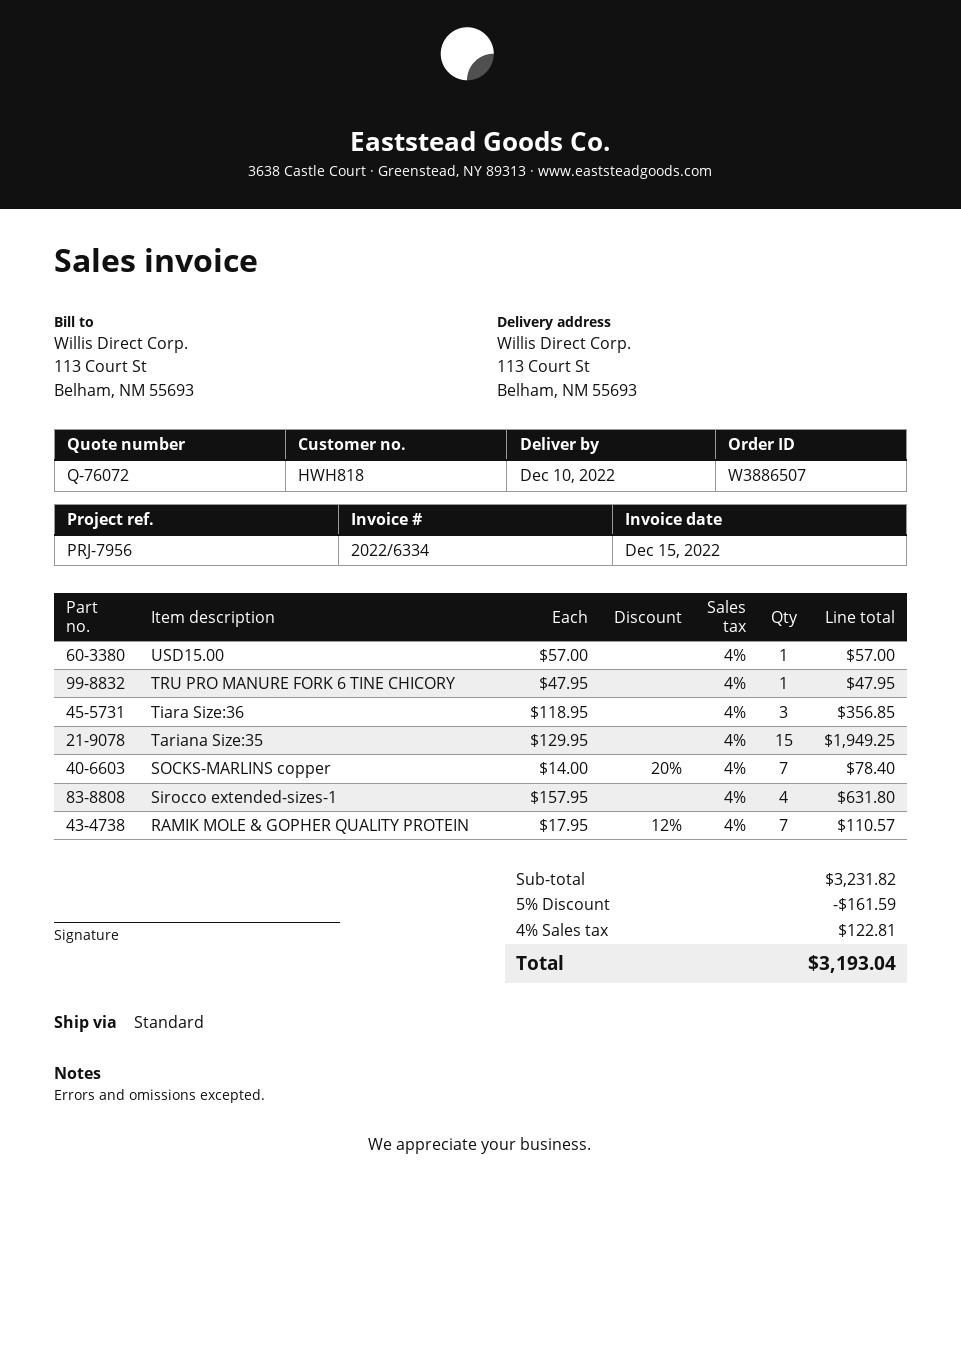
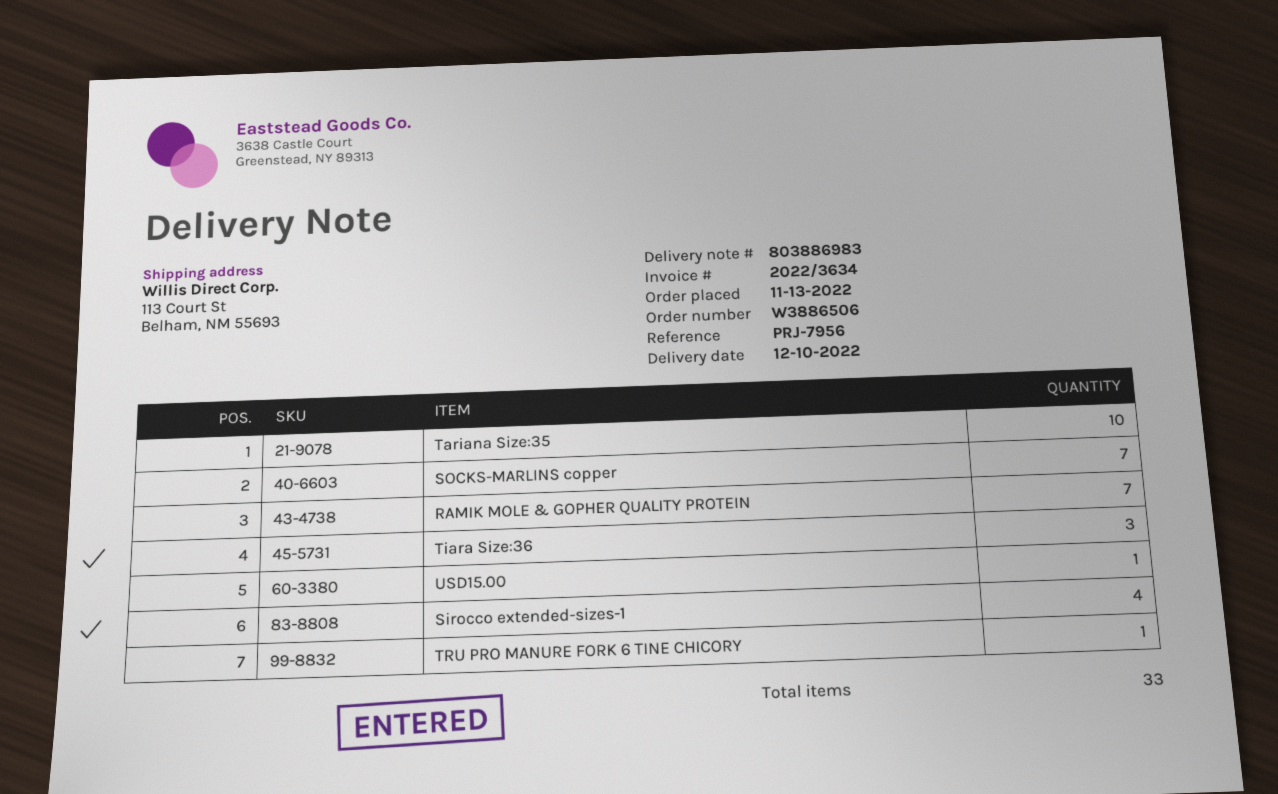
order number: W3886507 -> W3886506
invoice number: 2022/6334 -> 2022/3634
Tariana Size:35: 15 -> 10

